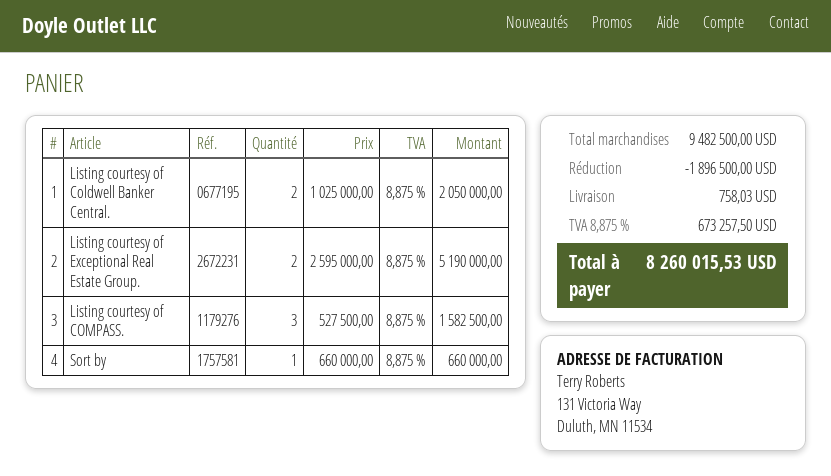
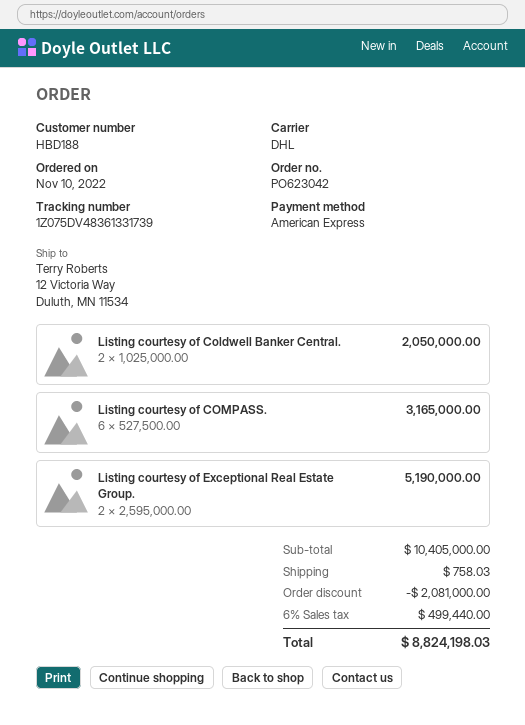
Listing courtesy of COMPASS.: 3 x 527500.00 = 1582500.00 -> 6 x 527500.00 = 3165000.00
Sort by: 1 x 660000.00 = 660000.00 -> none
subtotal: 9482500.00 -> 10405000.00
discount: 1896500.00 -> 2081000.00
tax: 8.875% = 673257.50 -> 6% = 499440.00
total: 8260015.53 -> 8824198.03

